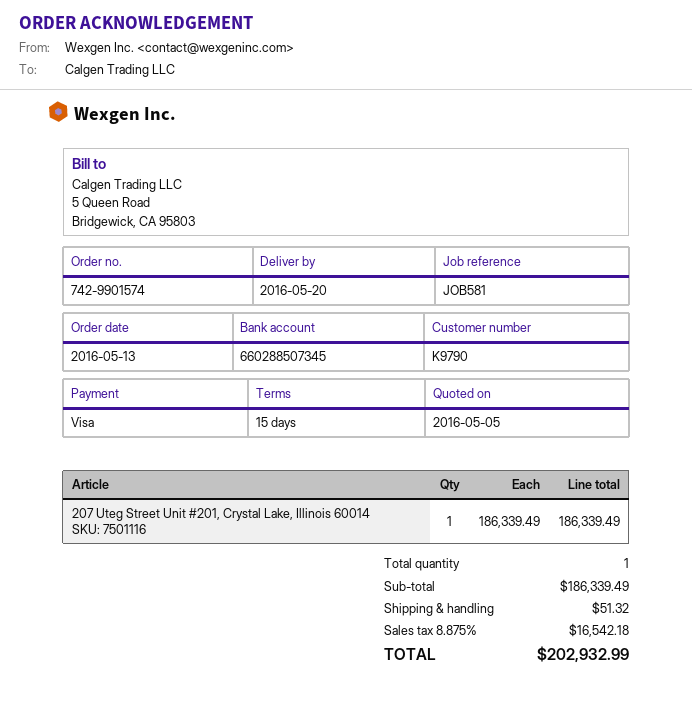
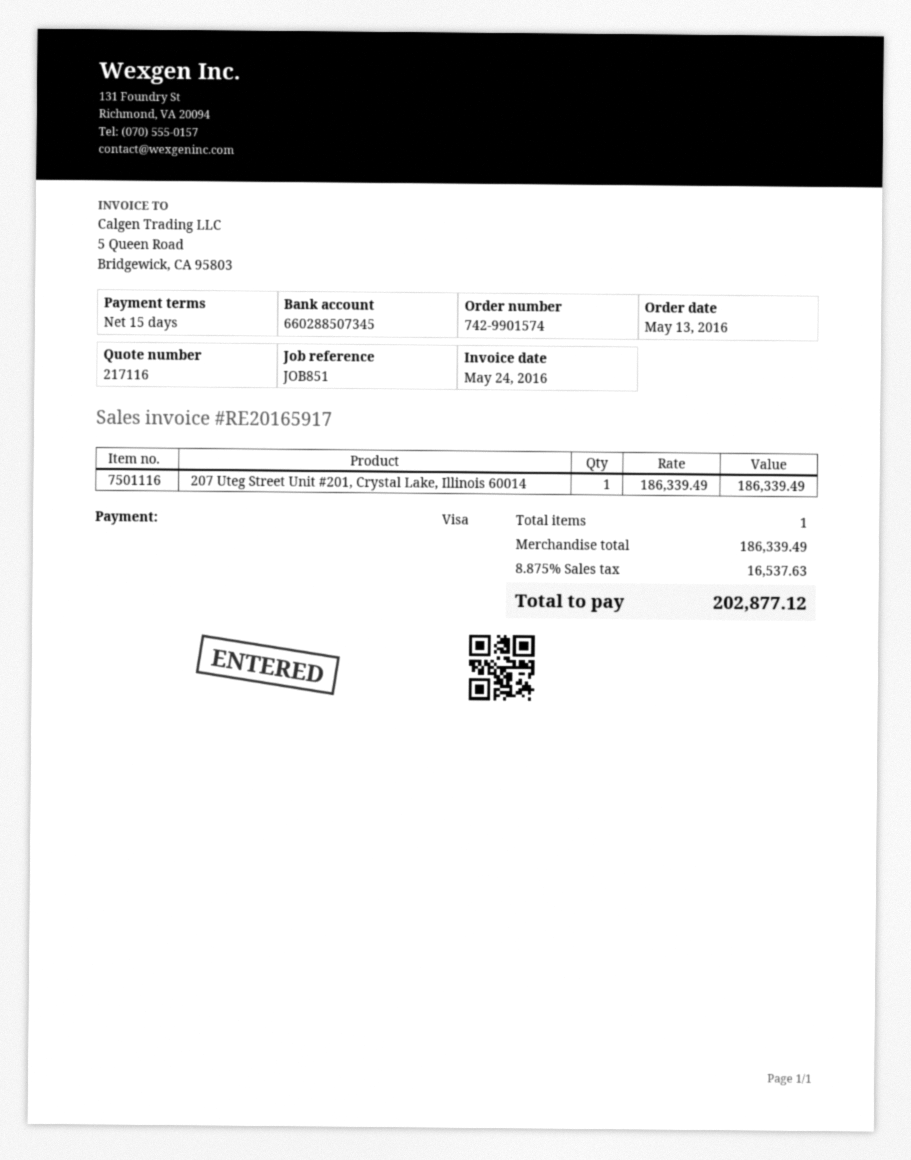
reference: JOB581 -> JOB851
shipping: 51.32 -> none
tax: 8.875% = 16542.18 -> 8.875% = 16537.63
total: 202932.99 -> 202877.12

